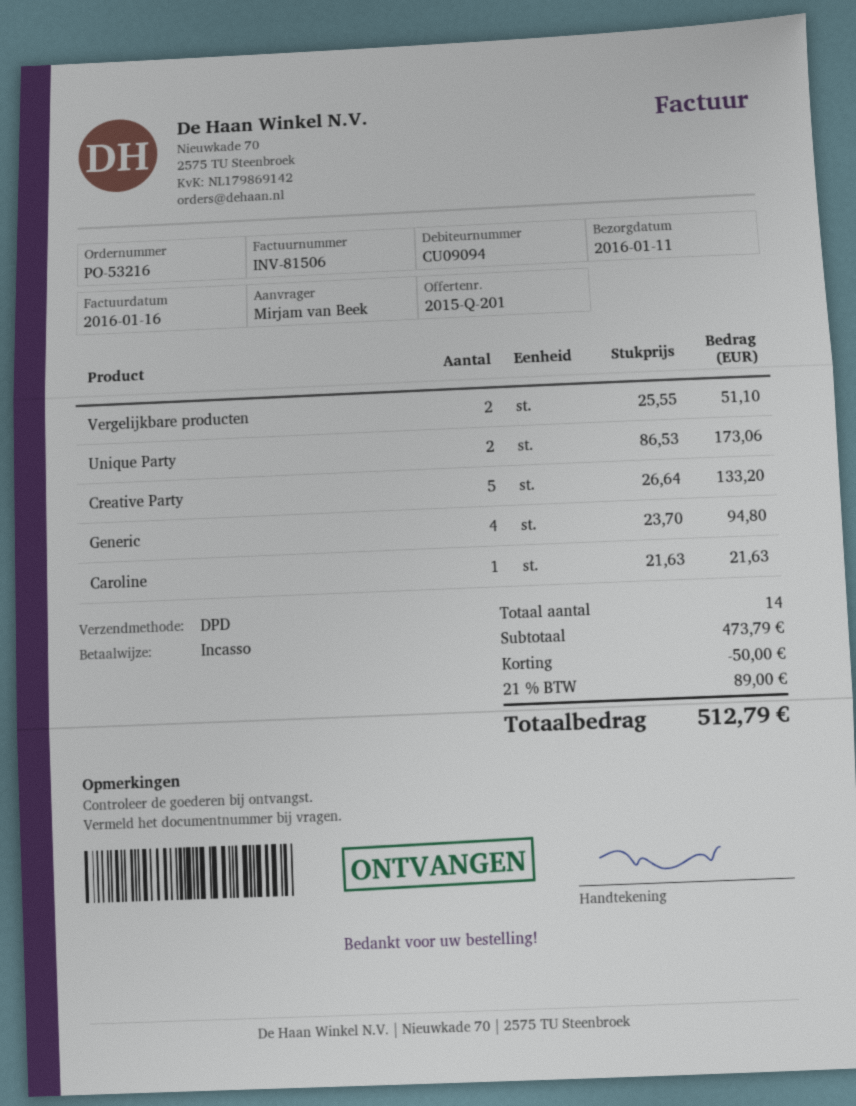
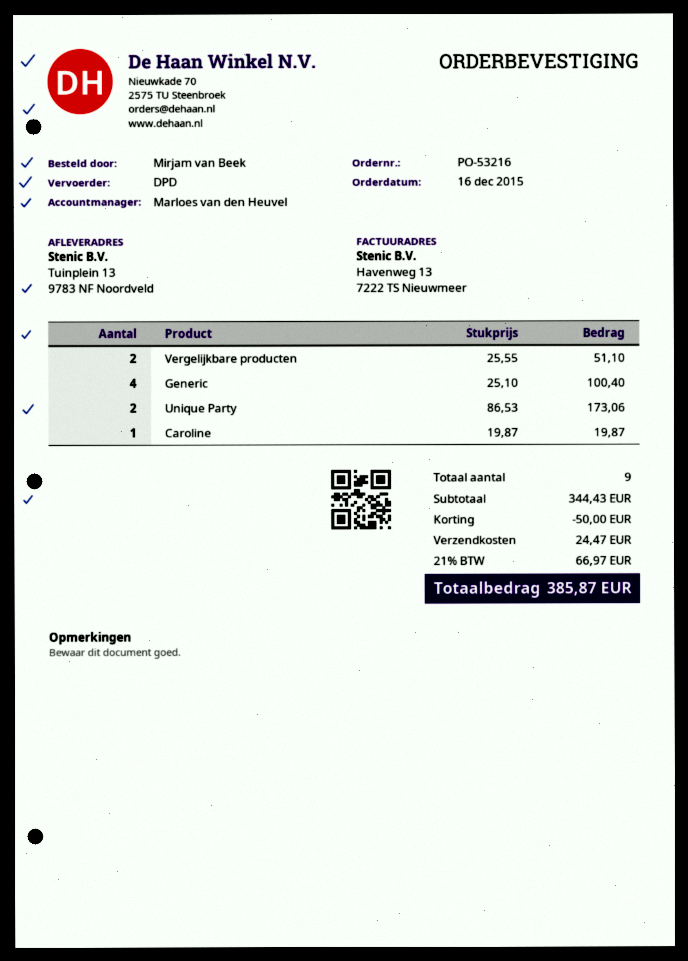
Creative Party: 5 x 26.64 = 133.20 -> none
Generic: 4 x 23.70 = 94.80 -> 4 x 25.10 = 100.40
Caroline: 1 x 21.63 = 21.63 -> 1 x 19.87 = 19.87
total quantity: 14 -> 9
subtotal: 473.79 -> 344.43
shipping: none -> 24.47
tax: 21% = 89.00 -> 21% = 66.97
total: 512.79 -> 385.87

